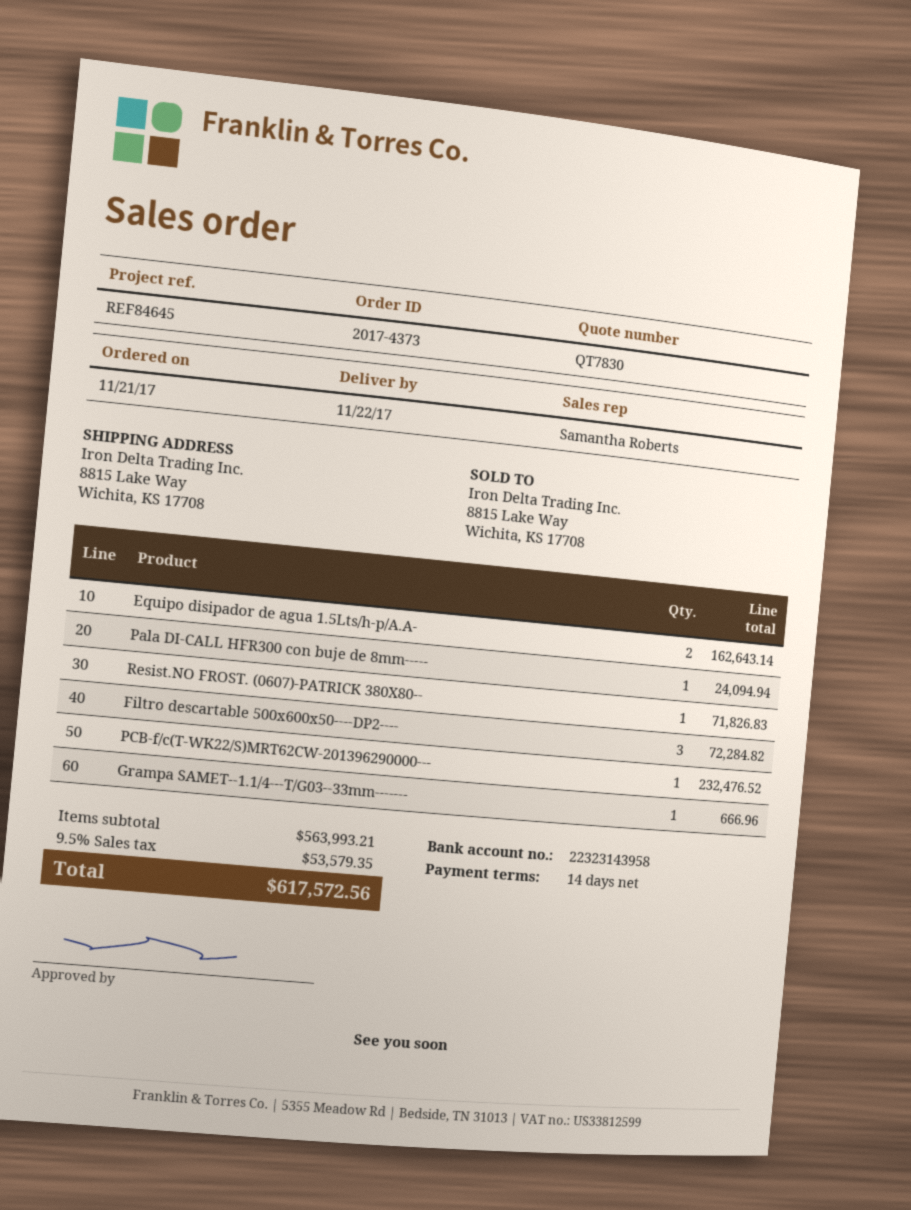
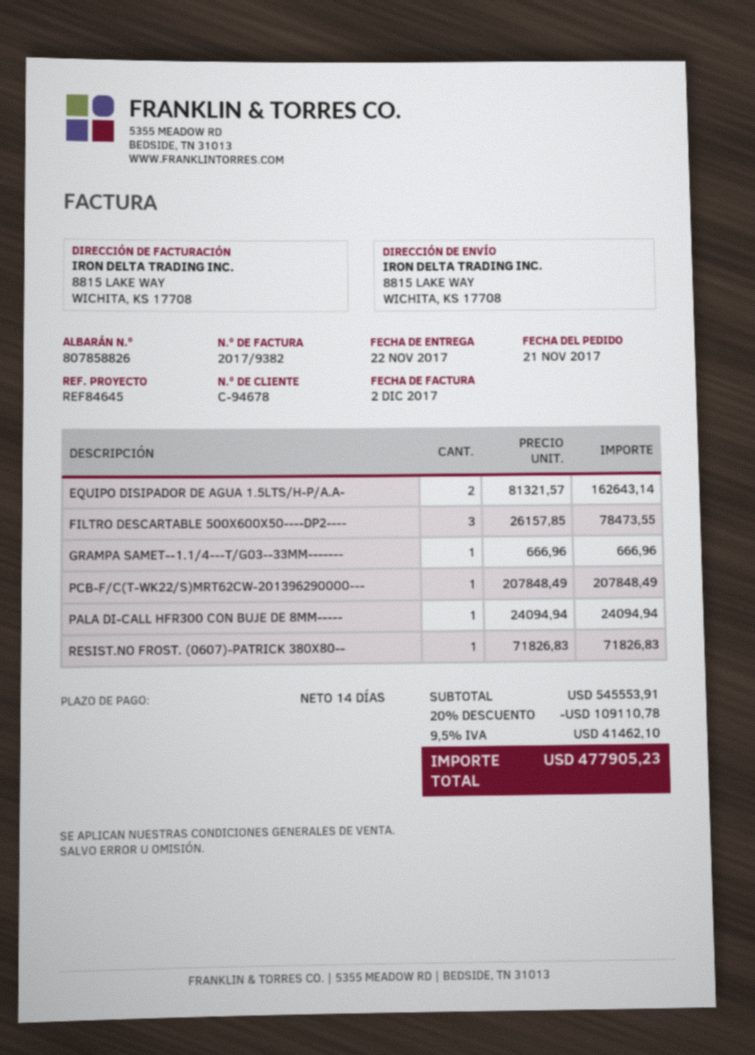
Filtro descartable 500x600x50----DP2----: 3 for 72284.82 -> 3 for 78473.55
PCB-f/c(T-WK22/S)MRT62CW-201396290000---: 1 for 232476.52 -> 1 for 207848.49
subtotal: 563993.21 -> 545553.91
discount: none -> 20% = 109110.78
tax: 9.5% = 53579.35 -> 9.5% = 41462.10
total: 617572.56 -> 477905.23

